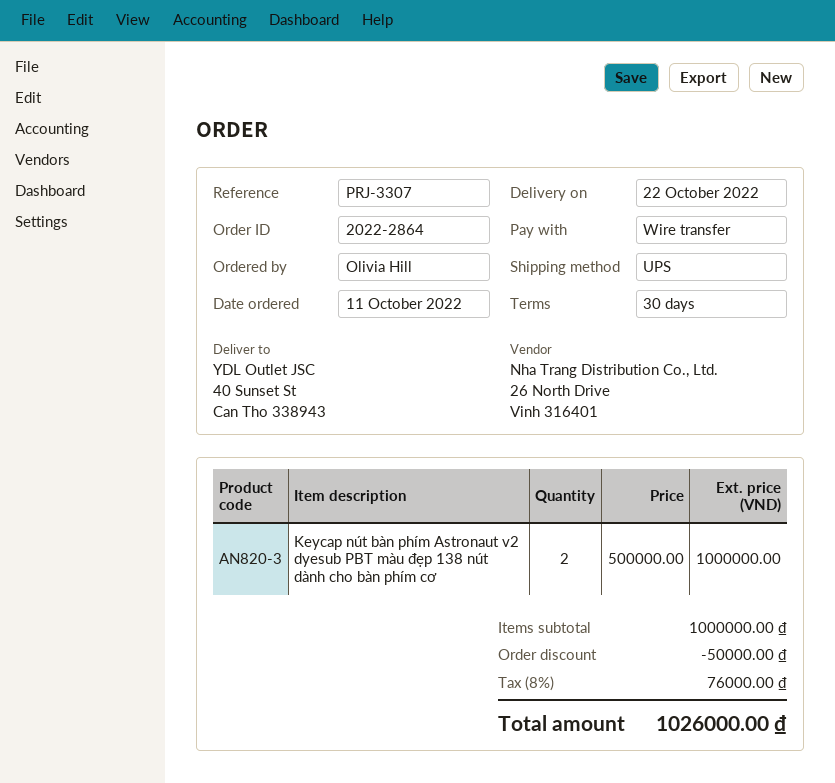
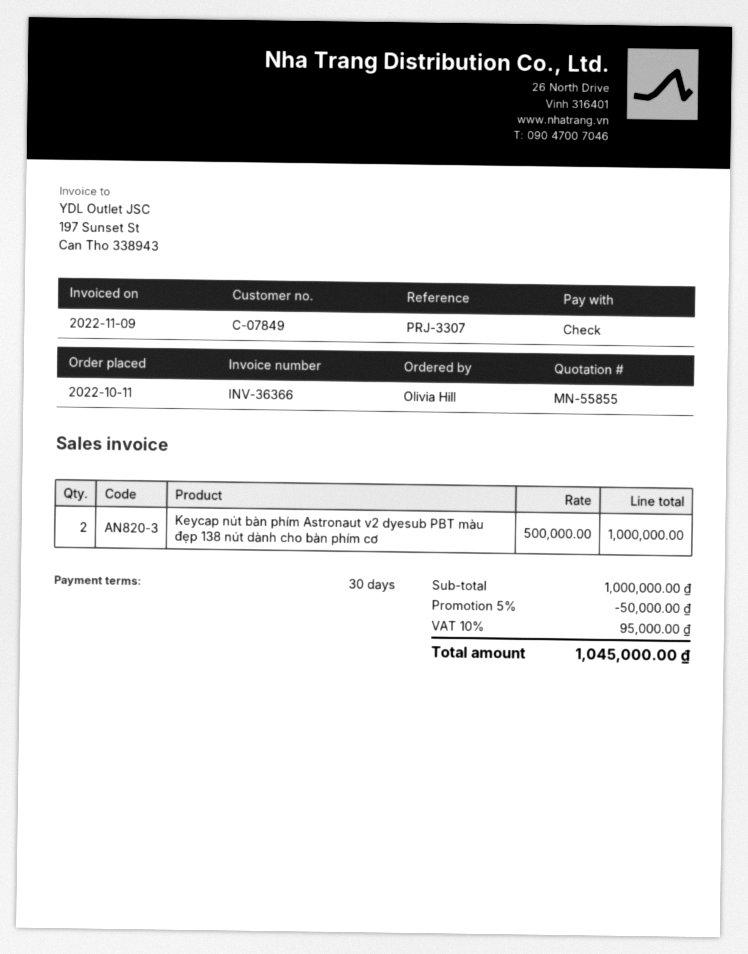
payment method: bank transfer -> cheque
tax: 8% = 76000.00 -> 10% = 95000.00
total: 1026000.00 -> 1045000.00

